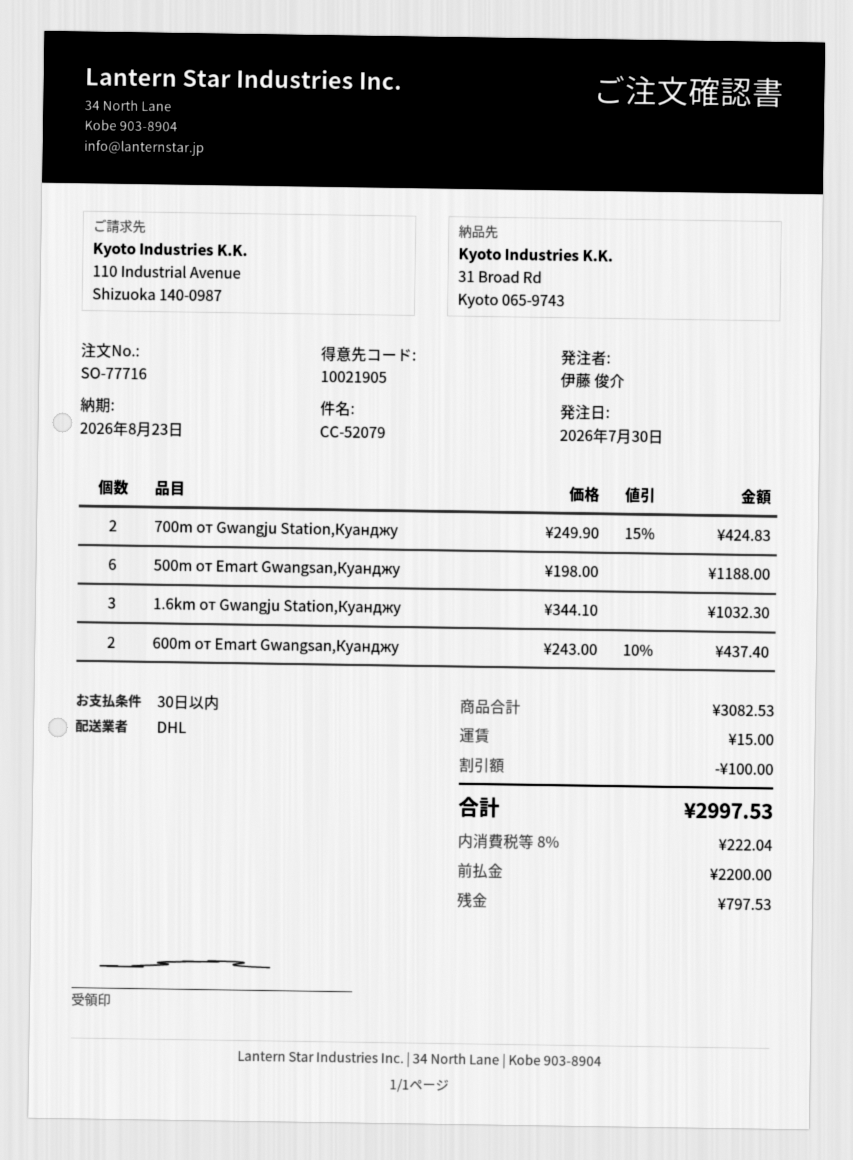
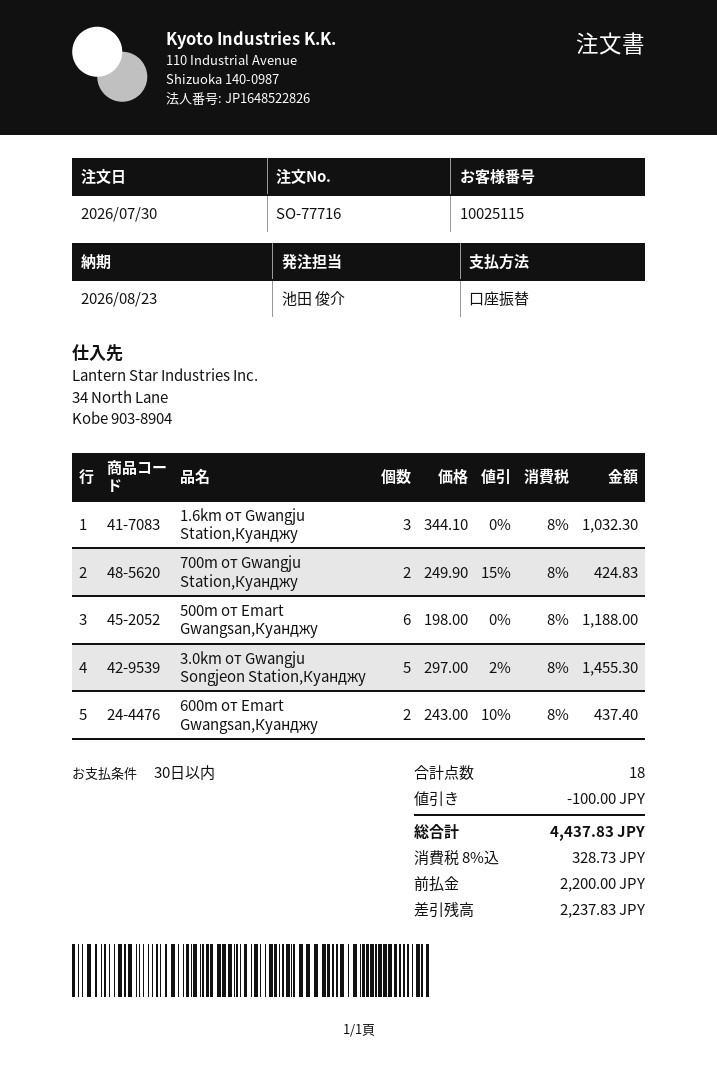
customer number: 10021905 -> 10025115
ordered by: 伊藤 俊介 -> 池田 俊介
3.0km от Gwangju Songjeon Station,Куанджу: none -> 5 x 297.00 - 2% = 1455.30
shipping: 15.00 -> none
tax: 8% = 222.04 -> 8% = 328.73
total: 2997.53 -> 4437.83
balance: 797.53 -> 2237.83

